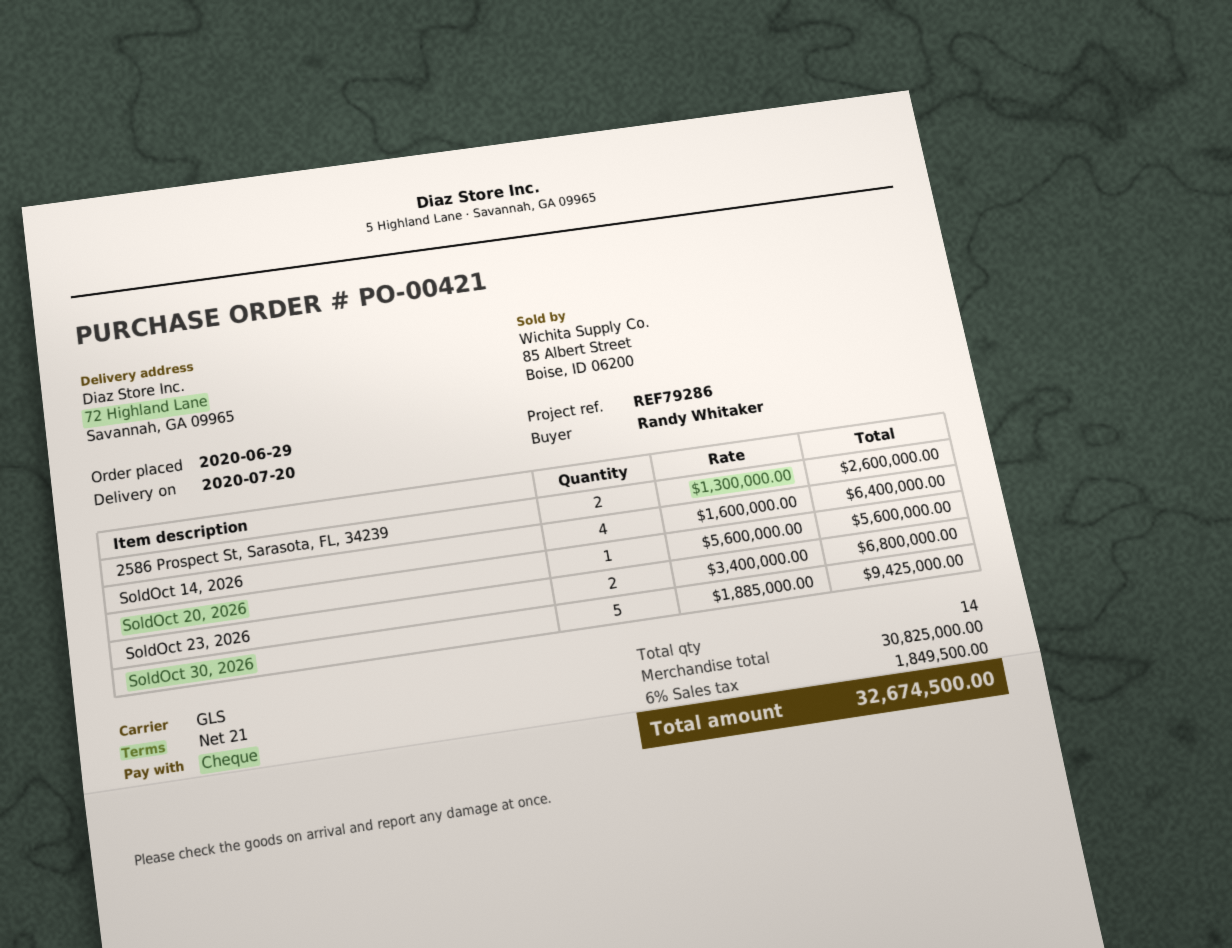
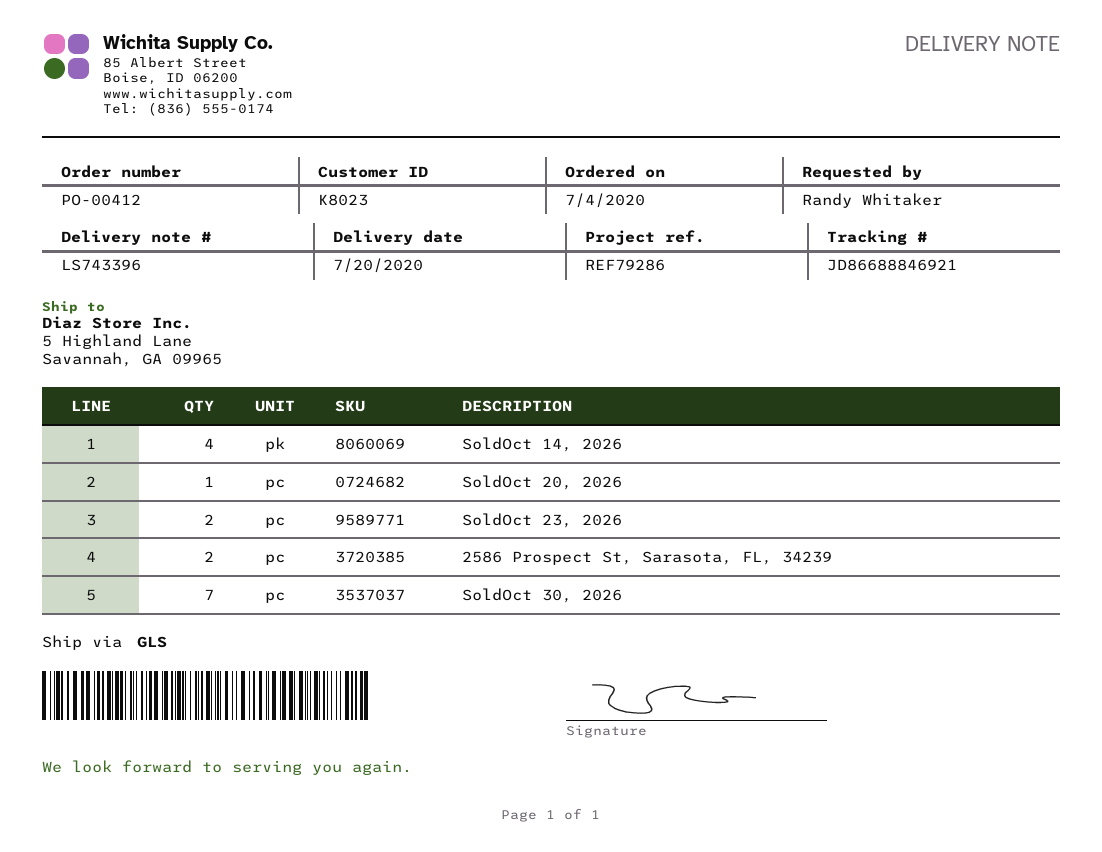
order number: PO-00421 -> PO-00412
order date: 2020-06-29 -> 2020-07-04
ship to: 72 Highland Lane, Savannah, GA 09965 -> 5 Highland Lane, Savannah, GA 09965
SoldOct 30, 2026: 5 -> 7

